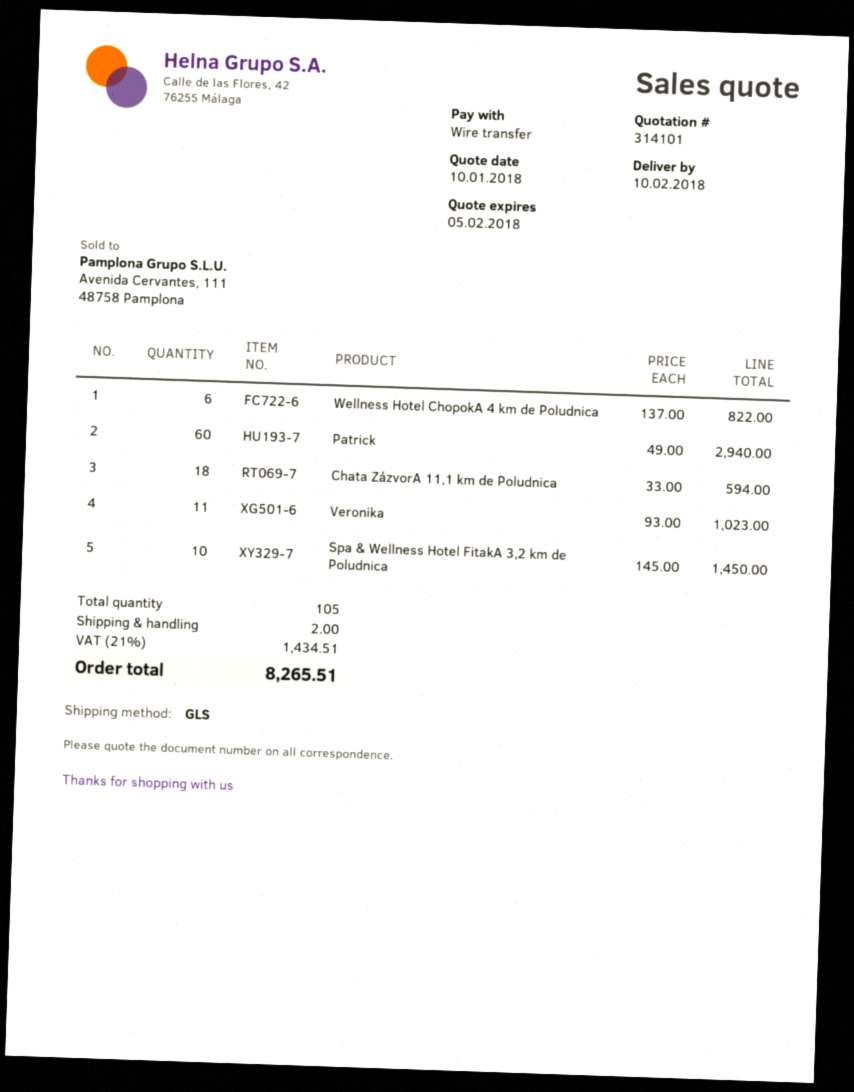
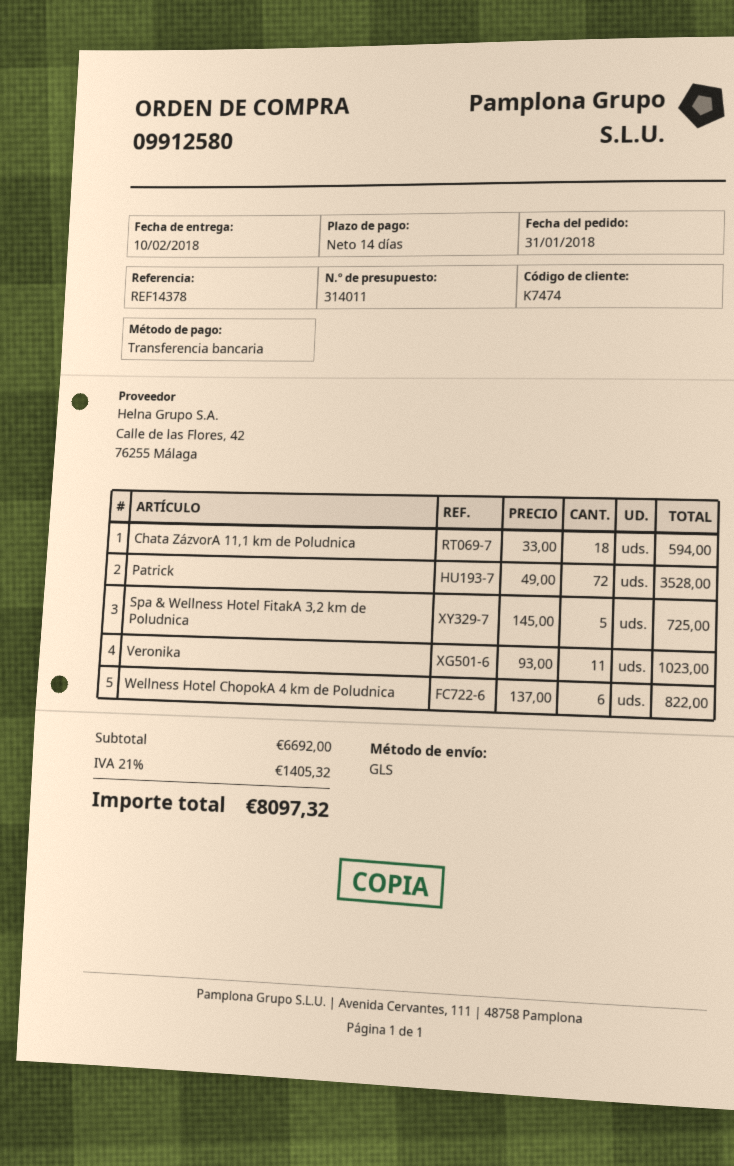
quote number: 314101 -> 314011
Patrick: 60 x 49.00 = 2940.00 -> 72 x 49.00 = 3528.00
Spa & Wellness Hotel FitakA 3,2 km de Poludnica: 10 x 145.00 = 1450.00 -> 5 x 145.00 = 725.00
shipping: 2.00 -> none
tax: 21% = 1434.51 -> 21% = 1405.32
total: 8265.51 -> 8097.32

